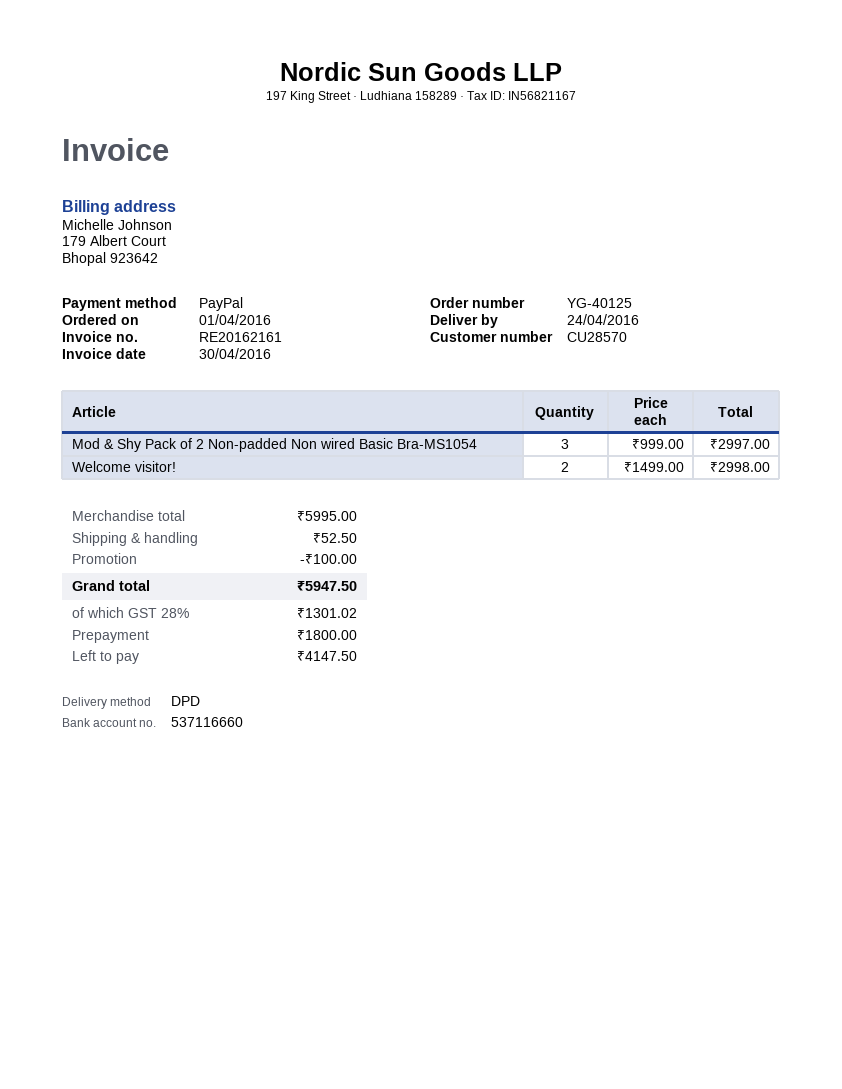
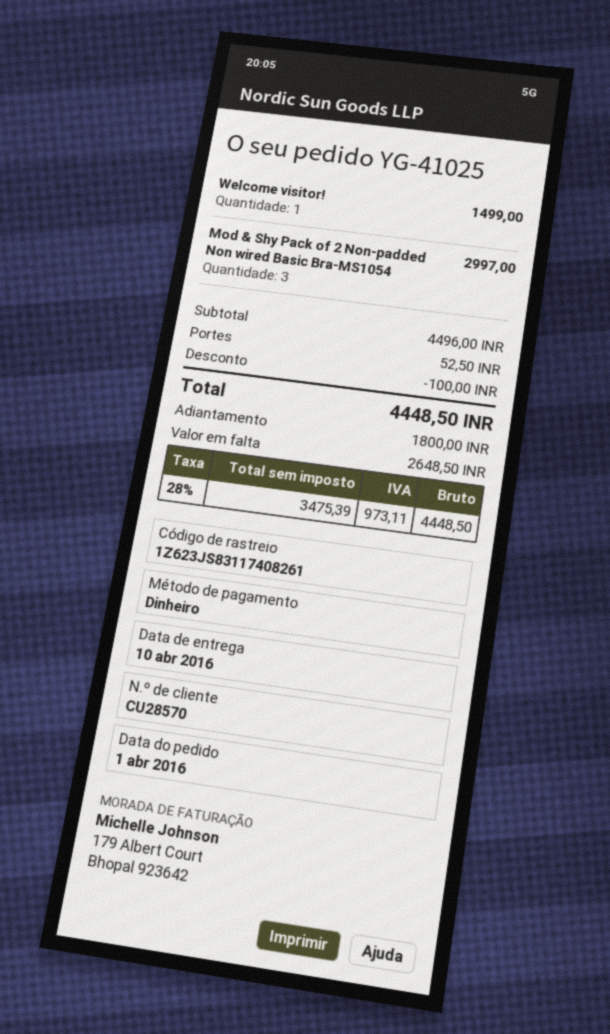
order number: YG-40125 -> YG-41025
delivery date: 2016-04-24 -> 2016-04-10
payment method: PayPal -> cash
Welcome visitor!: 2 for 2998.00 -> 1 for 1499.00
subtotal: 5995.00 -> 4496.00
tax: 28% = 1301.02 -> 28% = 973.11
total: 5947.50 -> 4448.50
balance: 4147.50 -> 2648.50

